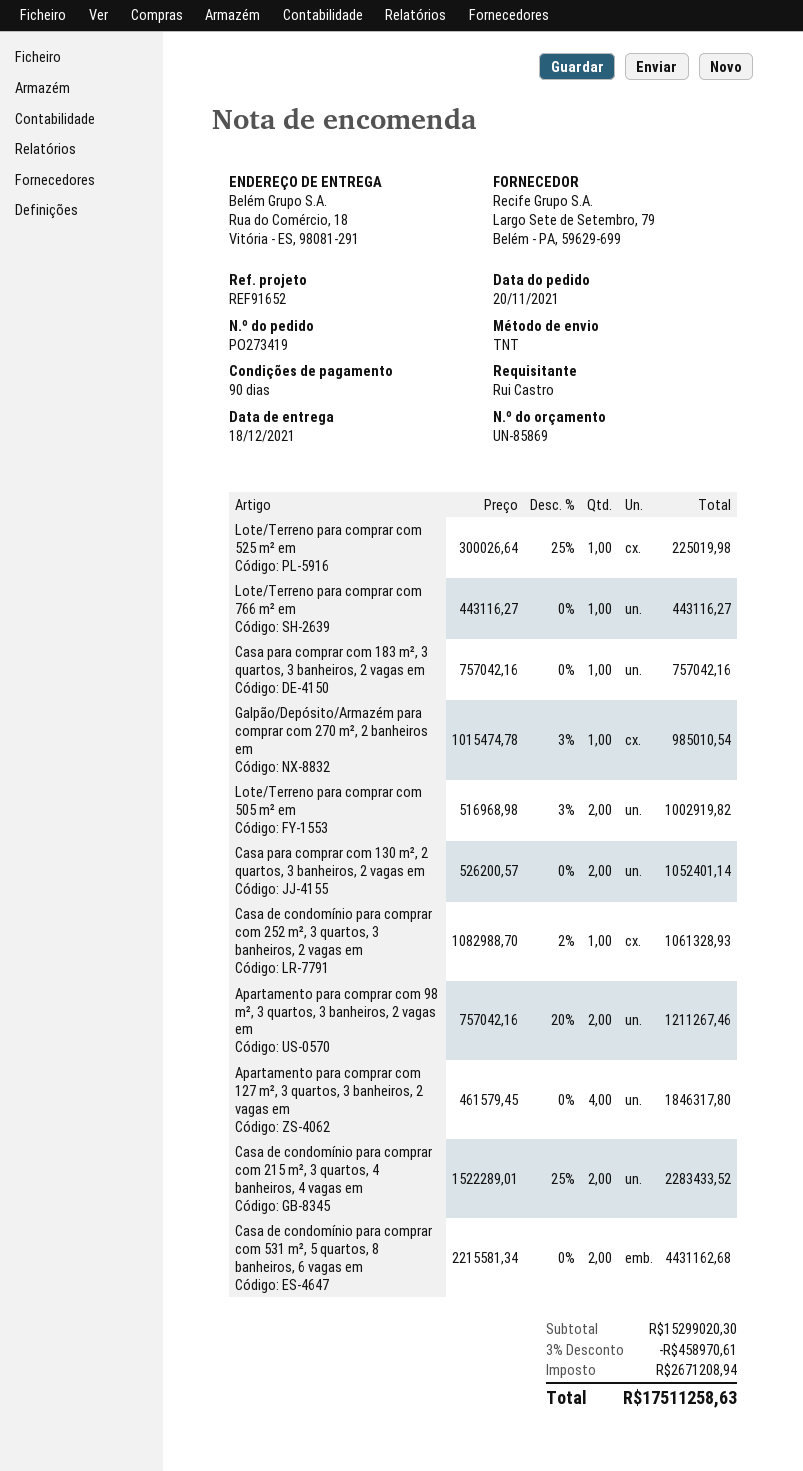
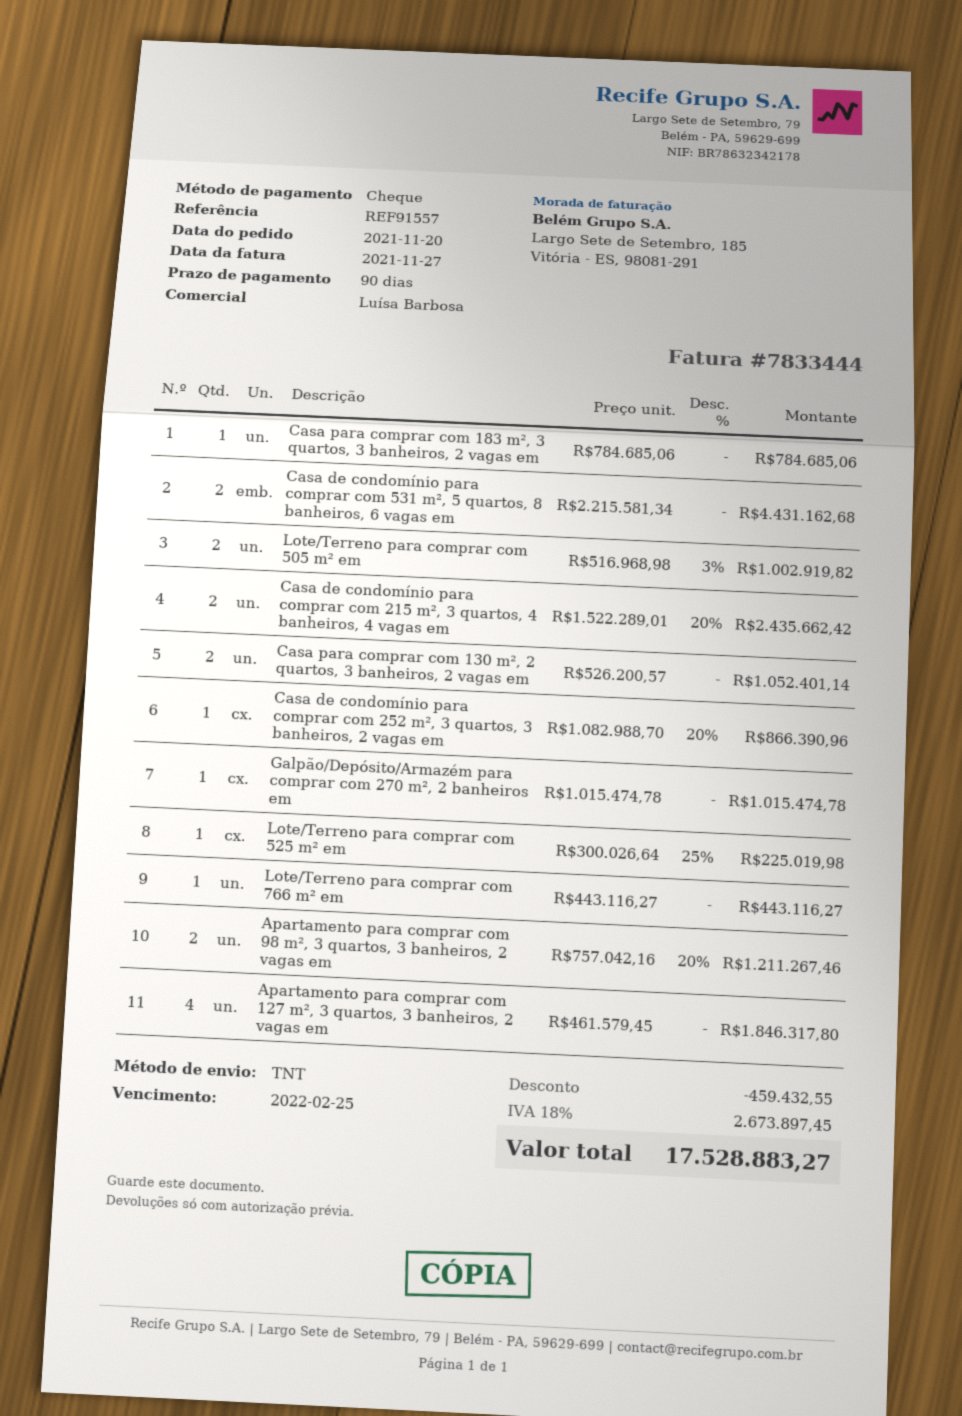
reference: REF91652 -> REF91557
Casa para comprar com 183 m², 3 quartos, 3 banheiros, 2 vagas em: 1 x 757042.16 = 757042.16 -> 1 x 784685.06 = 784685.06
Galpão/Depósito/Armazém para comprar com 270 m², 2 banheiros em: 1 x 1015474.78 - 3% = 985010.54 -> 1 x 1015474.78 = 1015474.78
Casa de condomínio para comprar com 252 m², 3 quartos, 3 banheiros, 2 vagas em: 1 x 1082988.70 - 2% = 1061328.93 -> 1 x 1082988.70 - 20% = 866390.96
Casa de condomínio para comprar com 215 m², 3 quartos, 4 banheiros, 4 vagas em: 2 x 1522289.01 - 25% = 2283433.52 -> 2 x 1522289.01 - 20% = 2435662.42
discount: 458970.61 -> 459432.55
tax: 2671208.94 -> 2673897.45
total: 17511258.63 -> 17528883.27

